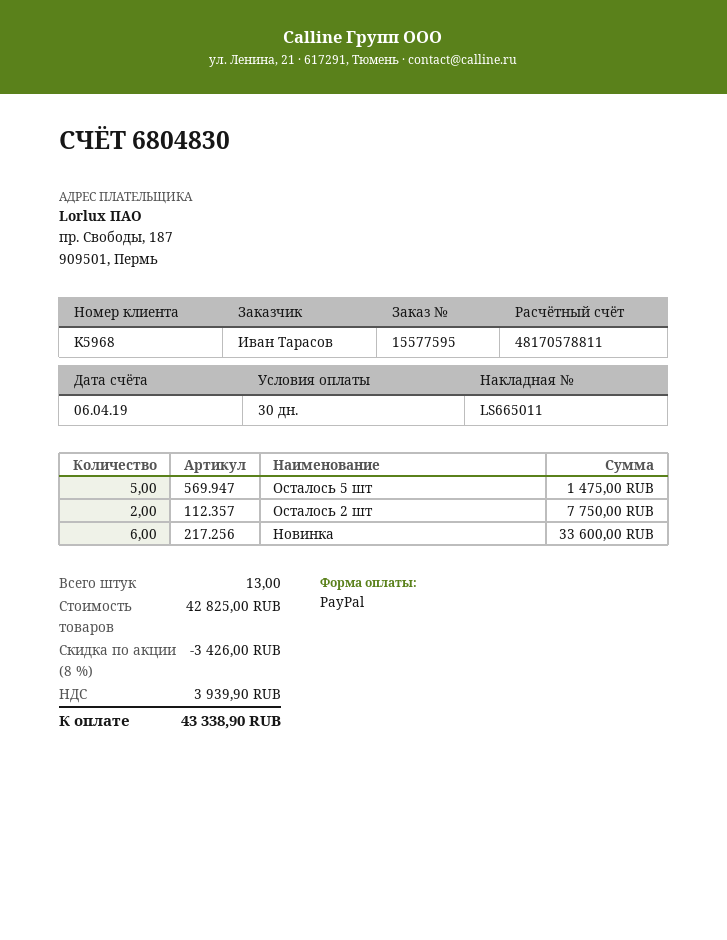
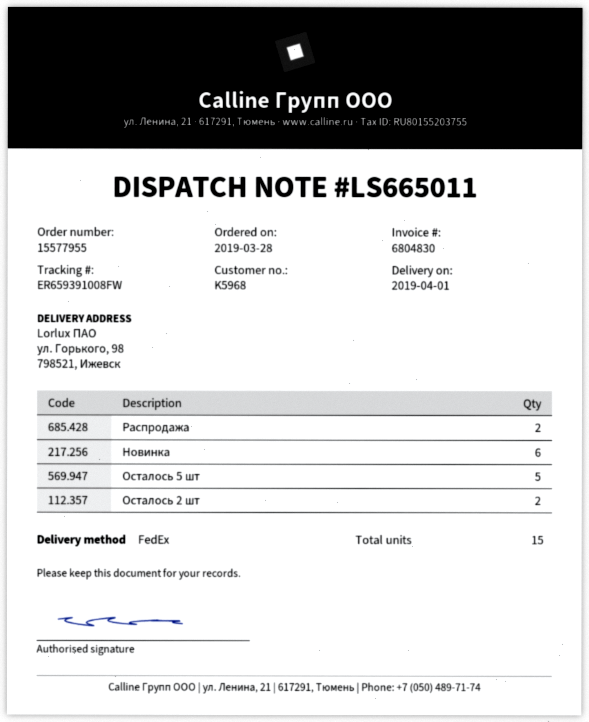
order number: 15577595 -> 15577955
Распродажа: none -> 2
total quantity: 13 -> 15

